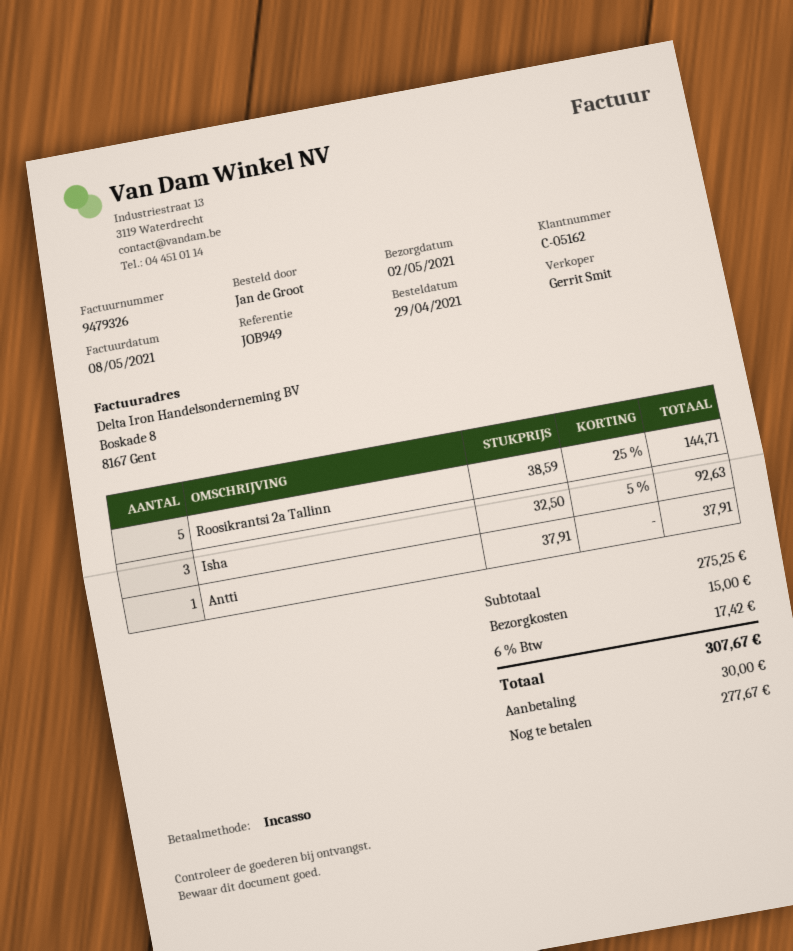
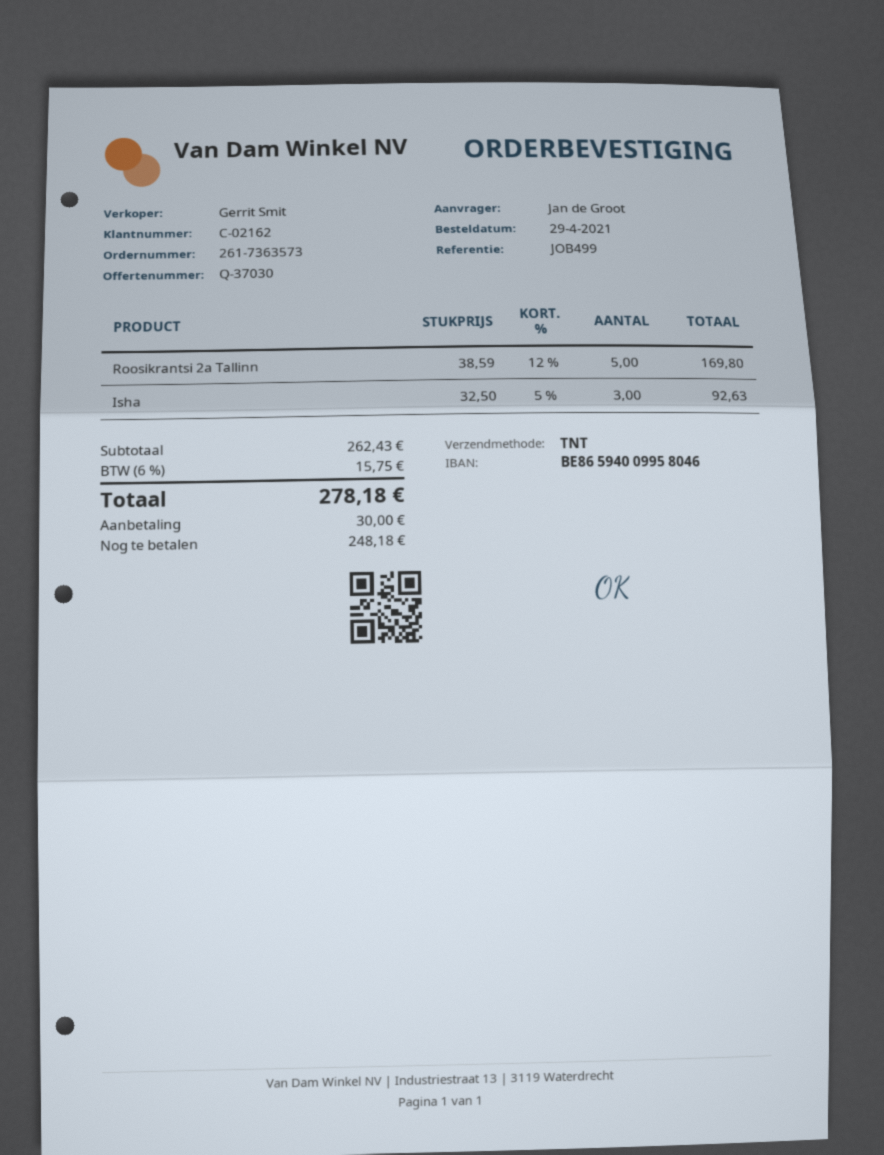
customer number: C-05162 -> C-02162
reference: JOB949 -> JOB499
Roosikrantsi 2a Tallinn: 5 x 38.59 - 25% = 144.71 -> 5 x 38.59 - 12% = 169.80
Antti: 1 x 37.91 = 37.91 -> none
subtotal: 275.25 -> 262.43
shipping: 15.00 -> none
tax: 6% = 17.42 -> 6% = 15.75
total: 307.67 -> 278.18
balance: 277.67 -> 248.18

